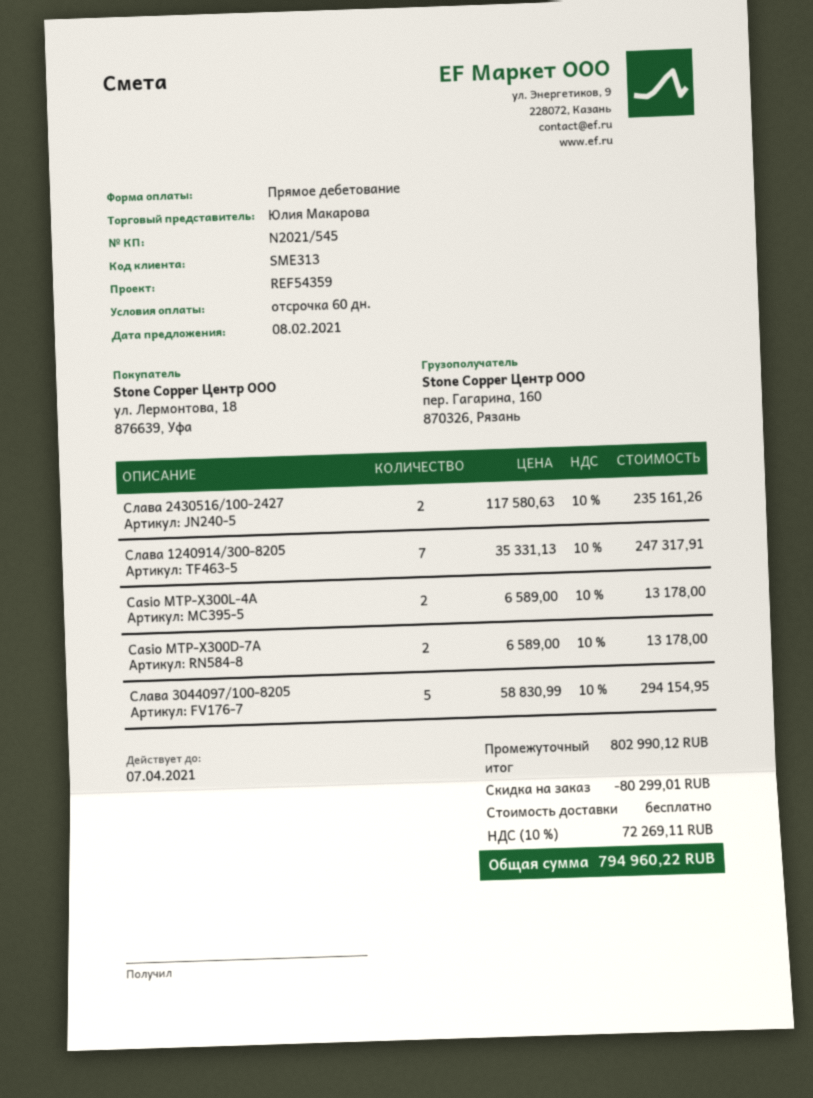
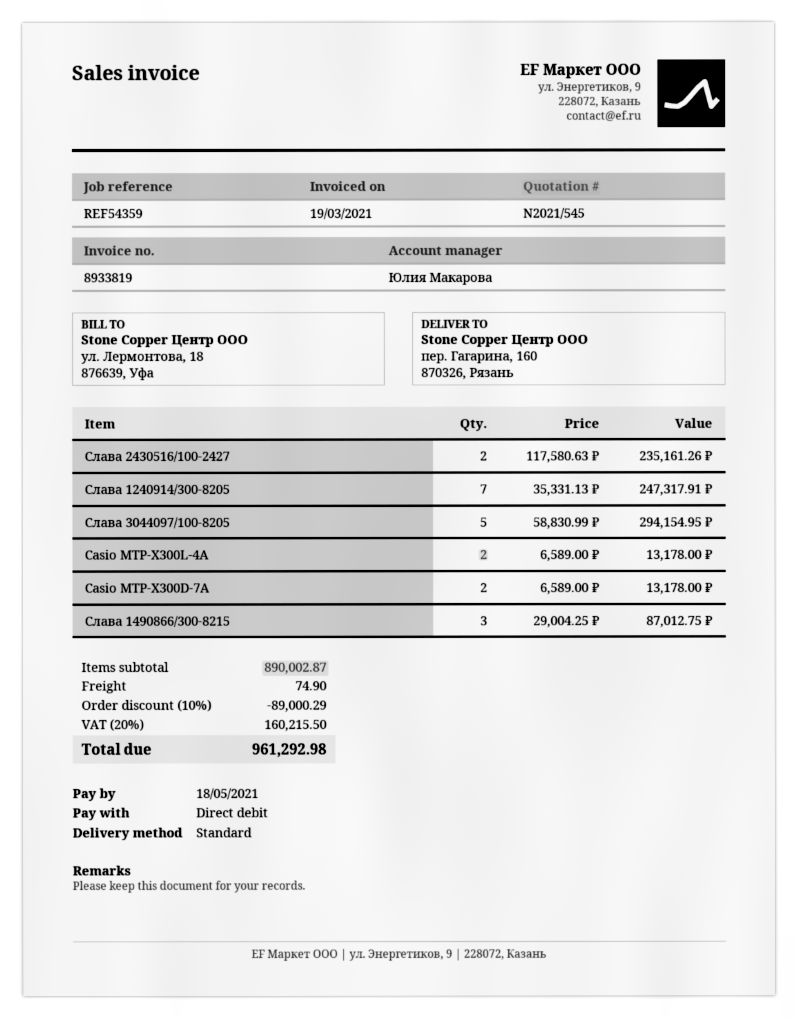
Слава 1490866/300-8215: none -> 3 x 29004.25 = 87012.75
subtotal: 802990.12 -> 890002.87
discount: 80299.01 -> 89000.29
shipping: 0.00 -> 74.90
tax: 10% = 72269.11 -> 20% = 160215.50
total: 794960.22 -> 961292.98

